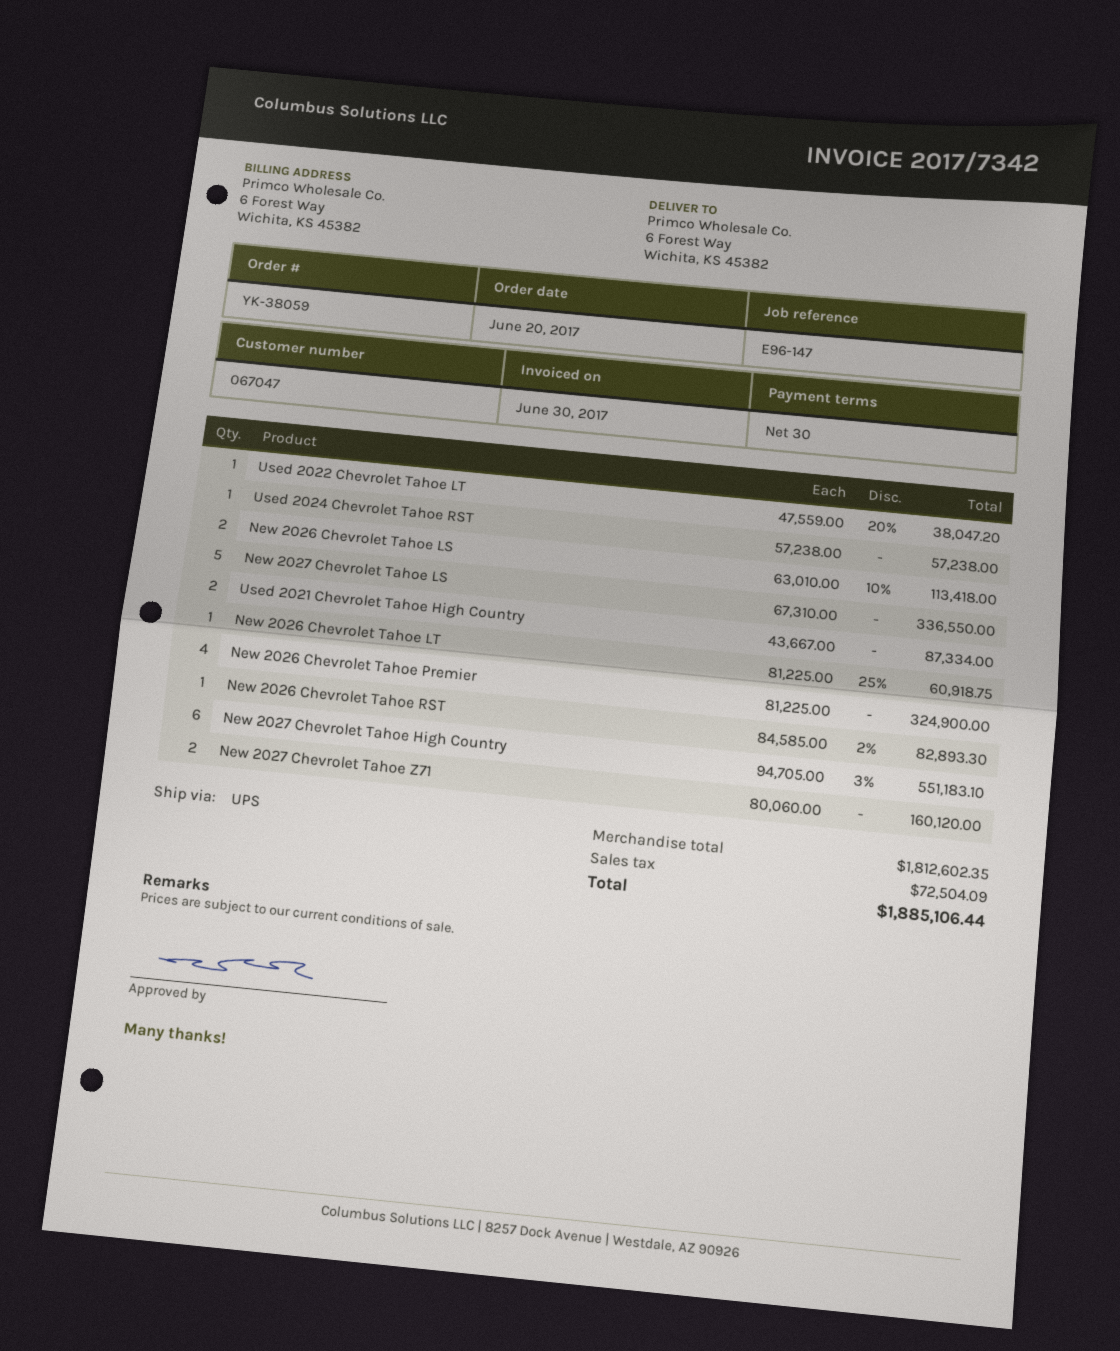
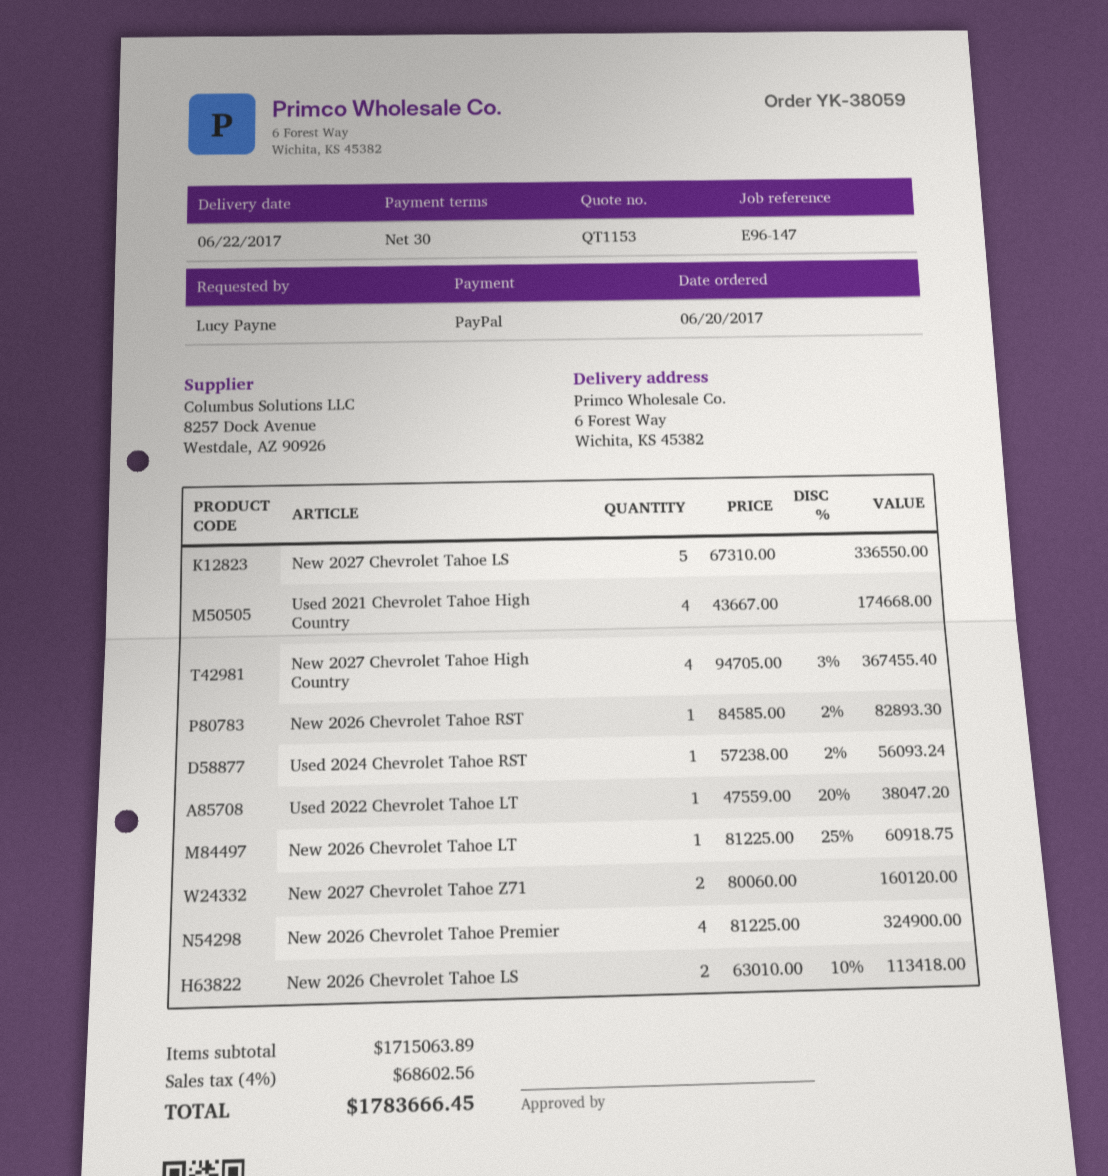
Used 2024 Chevrolet Tahoe RST: 1 x 57238.00 = 57238.00 -> 1 x 57238.00 - 2% = 56093.24
Used 2021 Chevrolet Tahoe High Country: 2 x 43667.00 = 87334.00 -> 4 x 43667.00 = 174668.00
New 2027 Chevrolet Tahoe High Country: 6 x 94705.00 - 3% = 551183.10 -> 4 x 94705.00 - 3% = 367455.40
subtotal: 1812602.35 -> 1715063.89
tax: 72504.09 -> 68602.56
total: 1885106.44 -> 1783666.45

